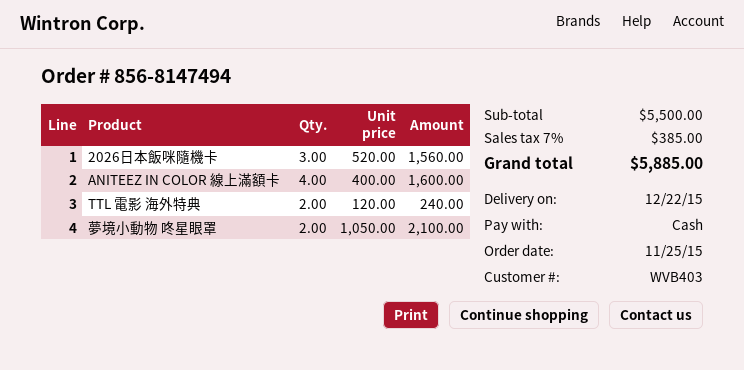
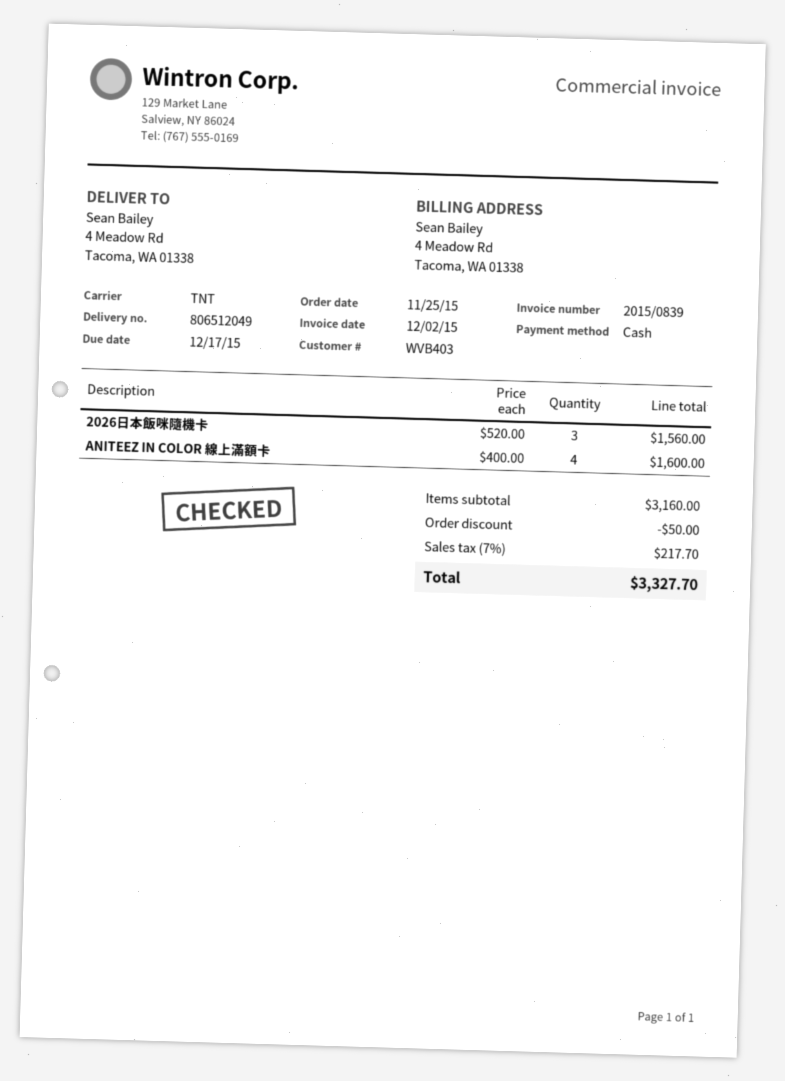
TTL 電影 海外特典: 2 x 120.00 = 240.00 -> none
夢境小動物 咚星眼罩: 2 x 1050.00 = 2100.00 -> none
subtotal: 5500.00 -> 3160.00
discount: none -> 50.00
tax: 7% = 385.00 -> 7% = 217.70
total: 5885.00 -> 3327.70

